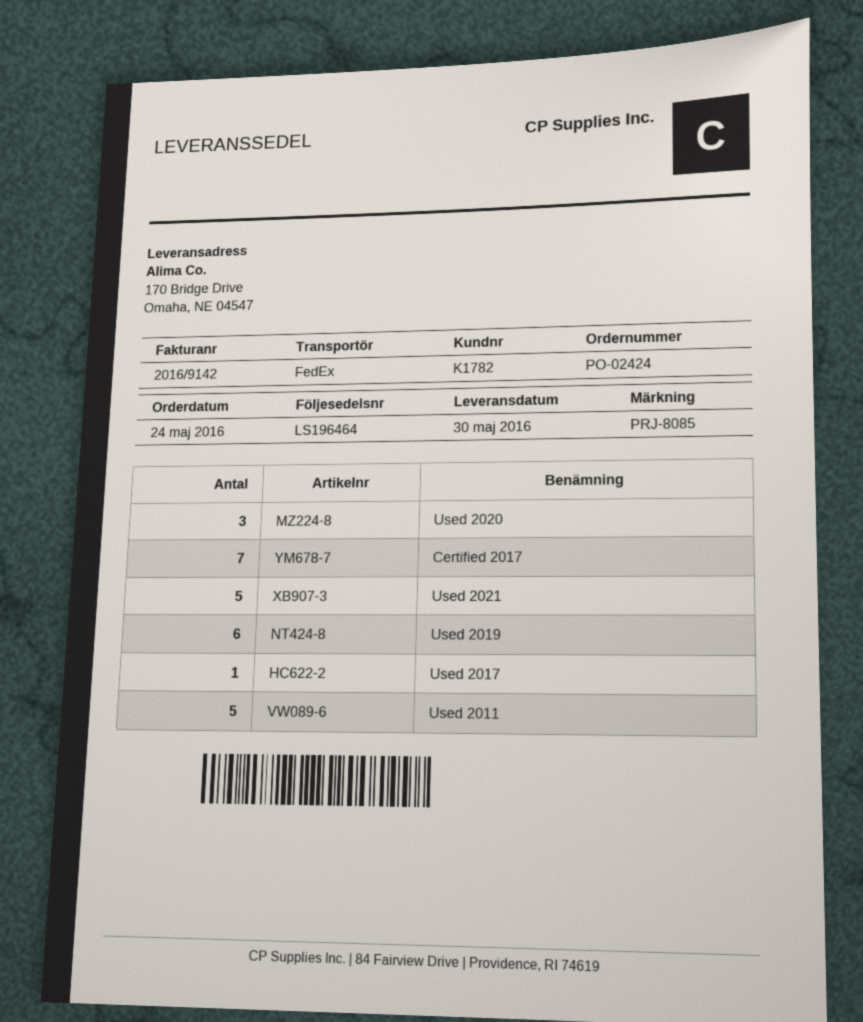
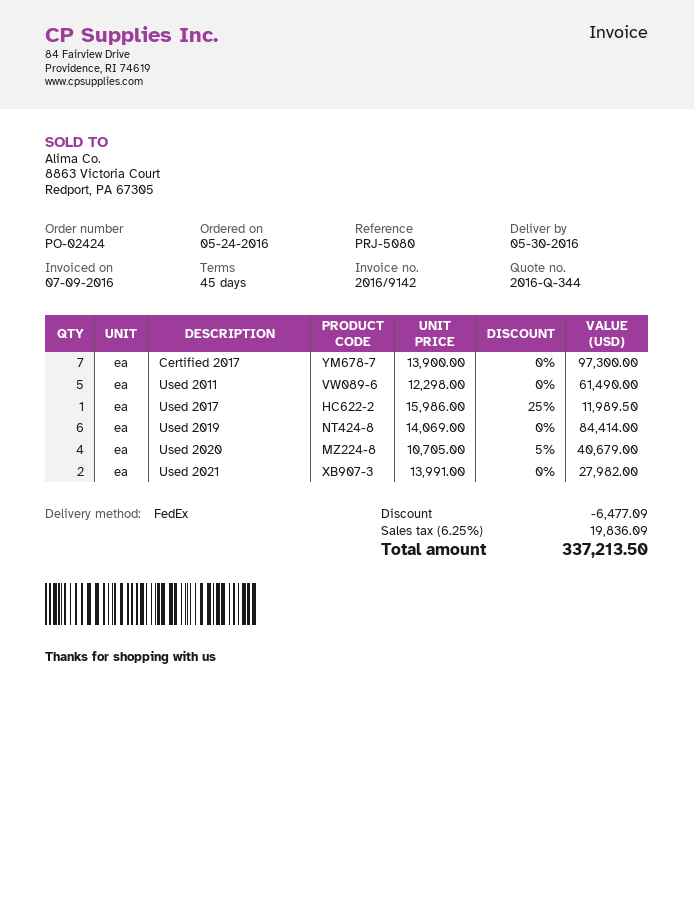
reference: PRJ-8085 -> PRJ-5080
Used 2020: 3 -> 4
Used 2021: 5 -> 2

